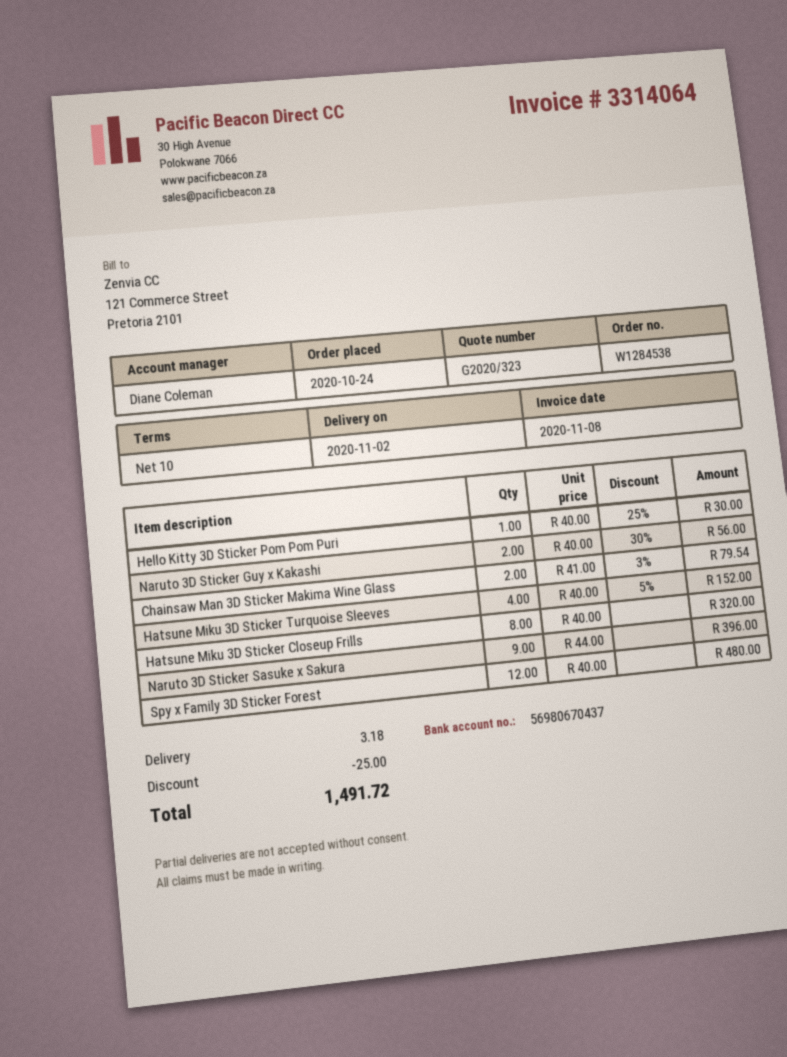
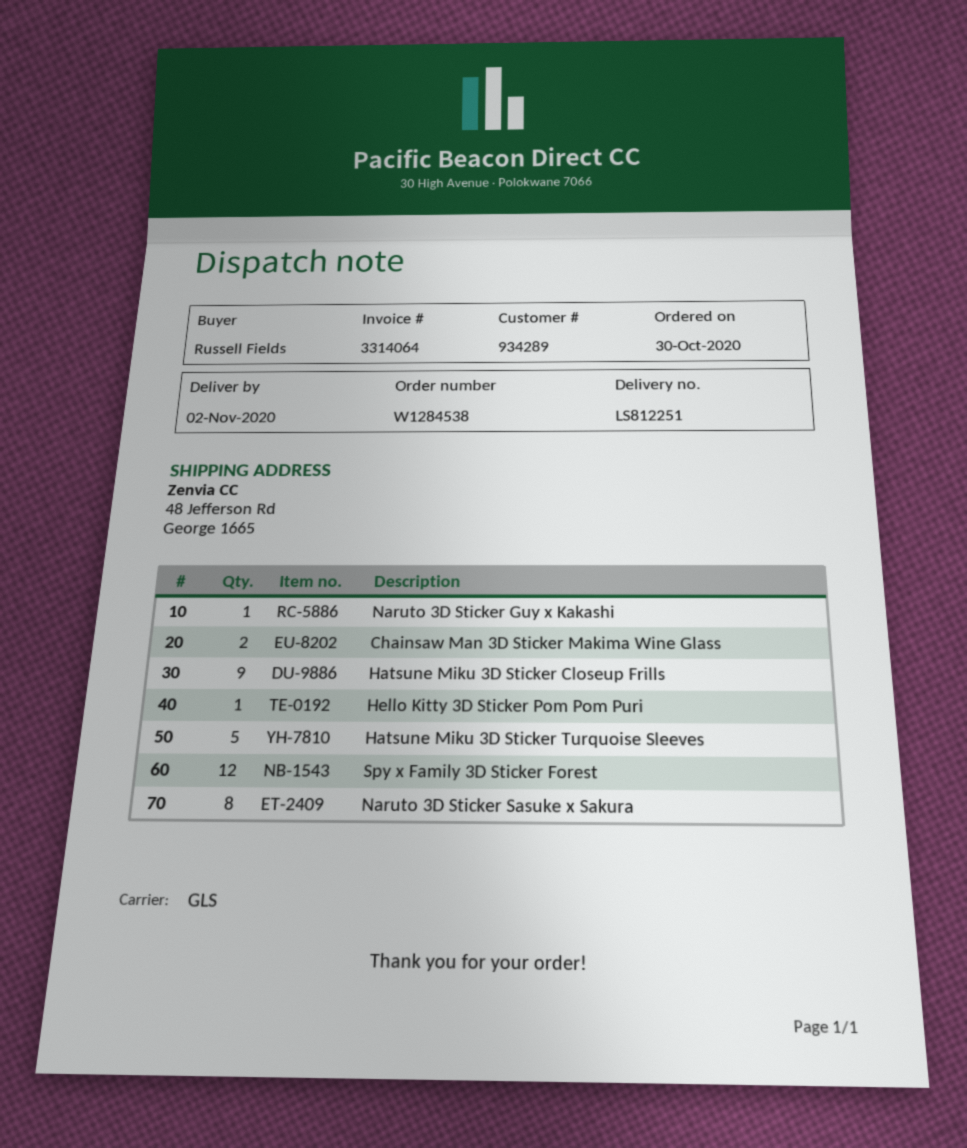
order date: 2020-10-24 -> 2020-10-30
Naruto 3D Sticker Guy x Kakashi: 2 -> 1
Hatsune Miku 3D Sticker Turquoise Sleeves: 4 -> 5
Hatsune Miku 3D Sticker Closeup Frills: 8 -> 9
Naruto 3D Sticker Sasuke x Sakura: 9 -> 8

